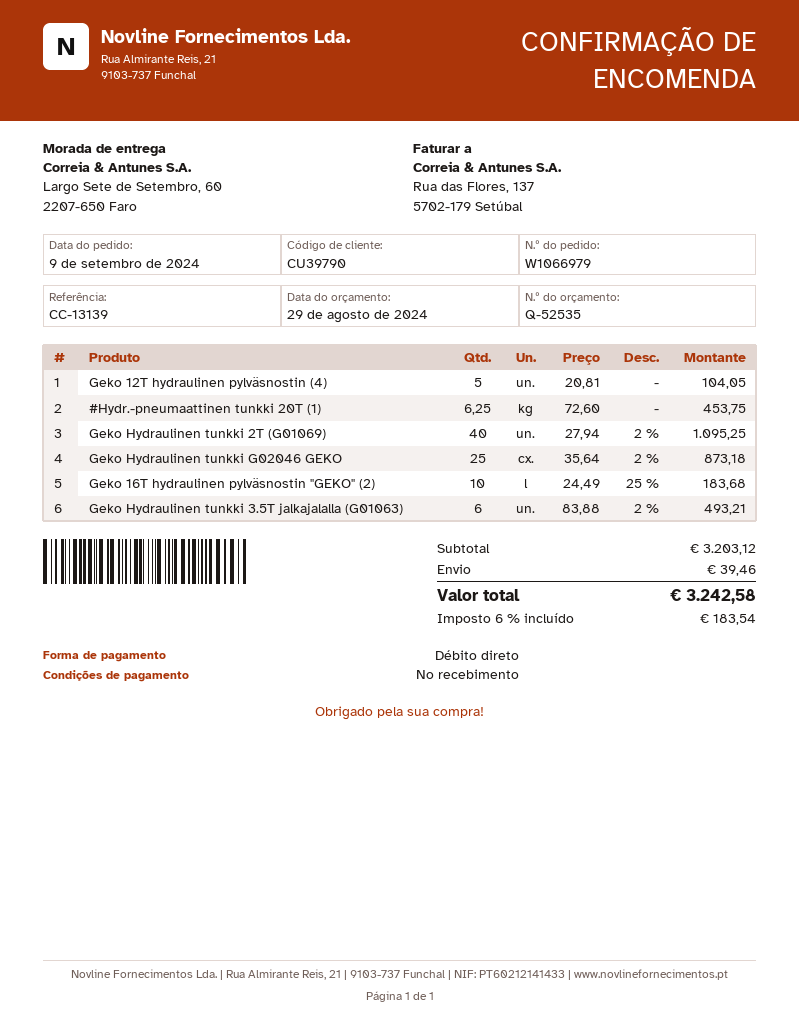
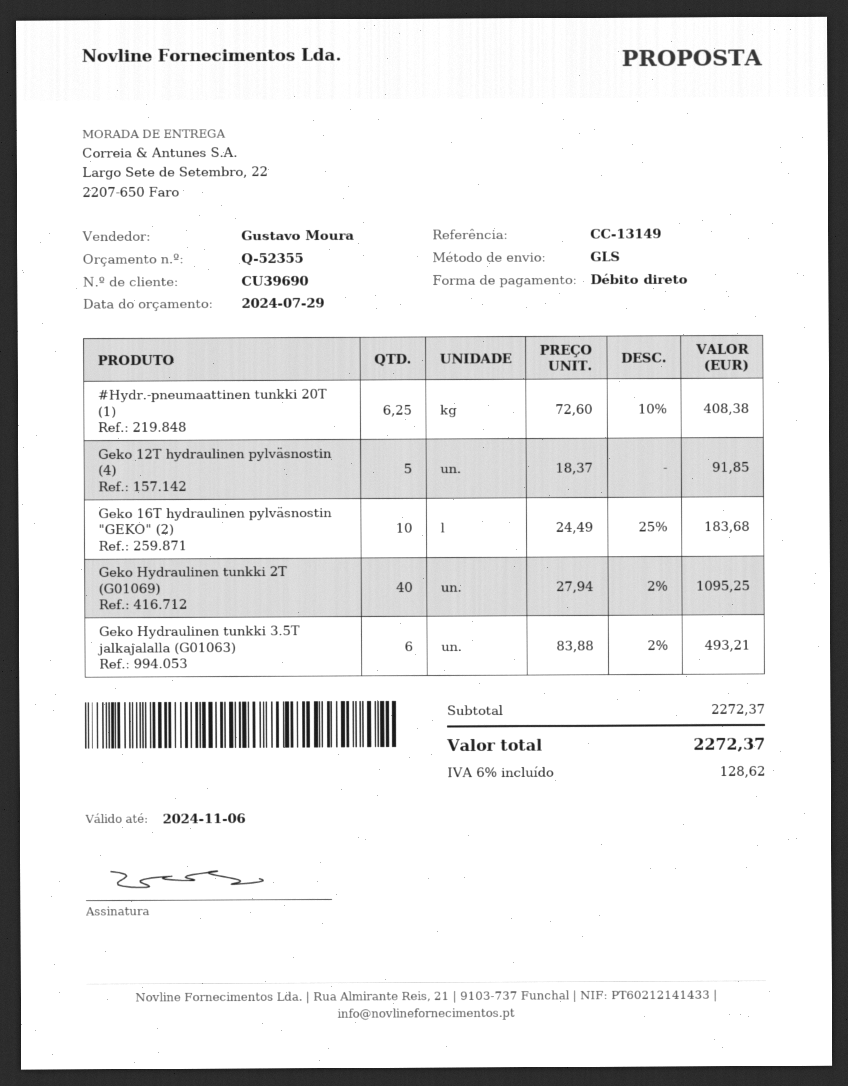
quote number: Q-52535 -> Q-52355
quote date: 2024-08-29 -> 2024-07-29
customer number: CU39790 -> CU39690
reference: CC-13139 -> CC-13149
ship to: Largo Sete de Setembro, 60, 2207-650 Faro -> Largo Sete de Setembro, 22, 2207-650 Faro
Geko 12T hydraulinen pylväsnostin (4): 5 x 20.81 = 104.05 -> 5 x 18.37 = 91.85
#Hydr.-pneumaattinen tunkki 20T (1): 6.25 x 72.60 = 453.75 -> 6.25 x 72.60 - 10% = 408.38
Geko Hydraulinen tunkki G02046 GEKO: 25 x 35.64 - 2% = 873.18 -> none
subtotal: 3203.12 -> 2272.37
shipping: 39.46 -> none
tax: 6% = 183.54 -> 6% = 128.62
total: 3242.58 -> 2272.37

